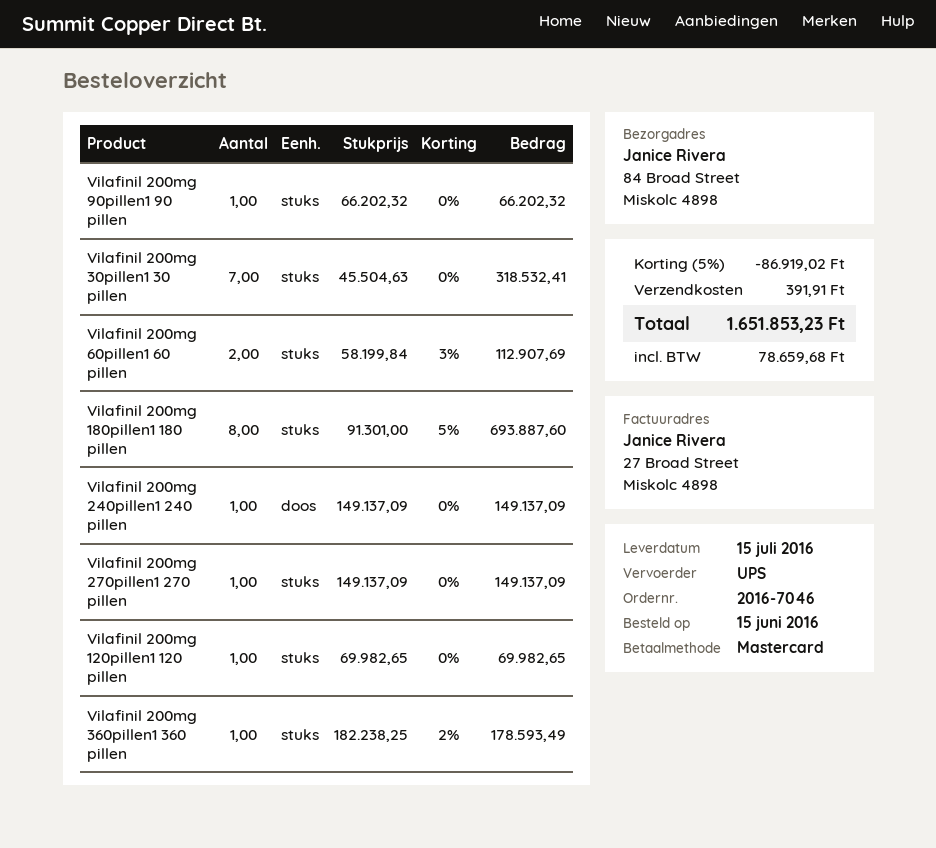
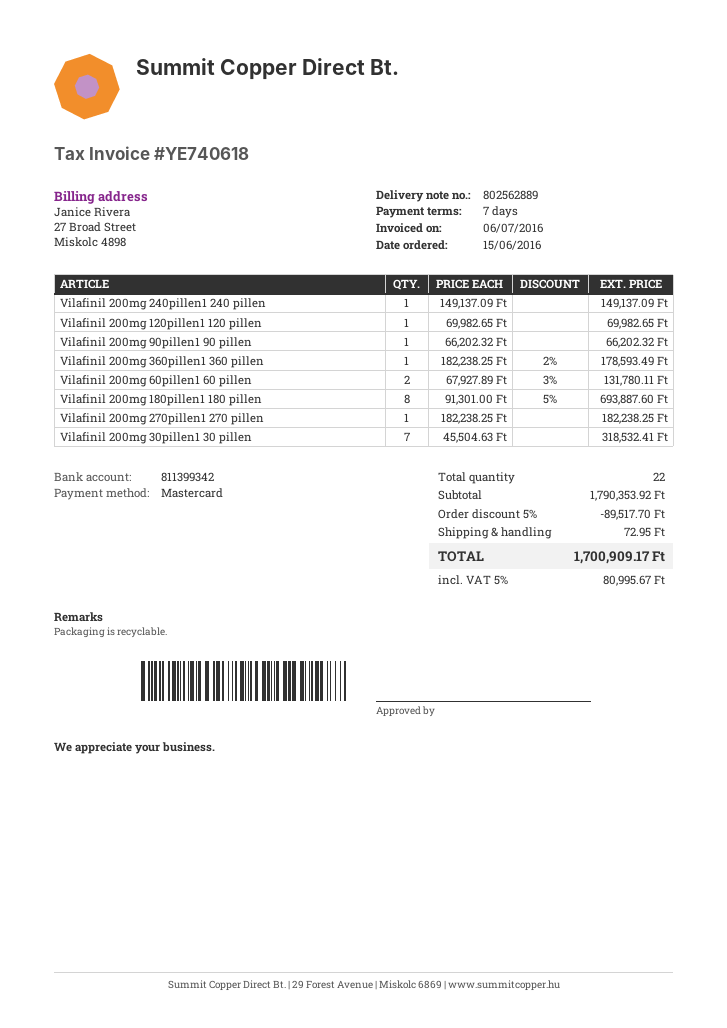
Vilafinil 200mg 60pillen1 60 pillen: 2 x 58199.84 - 3% = 112907.69 -> 2 x 67927.89 - 3% = 131780.11
Vilafinil 200mg 270pillen1 270 pillen: 1 x 149137.09 = 149137.09 -> 1 x 182238.25 = 182238.25
discount: 5% = 86919.02 -> 5% = 89517.70
shipping: 391.91 -> 72.95
tax: 78659.68 -> 80995.67
total: 1651853.23 -> 1700909.17

